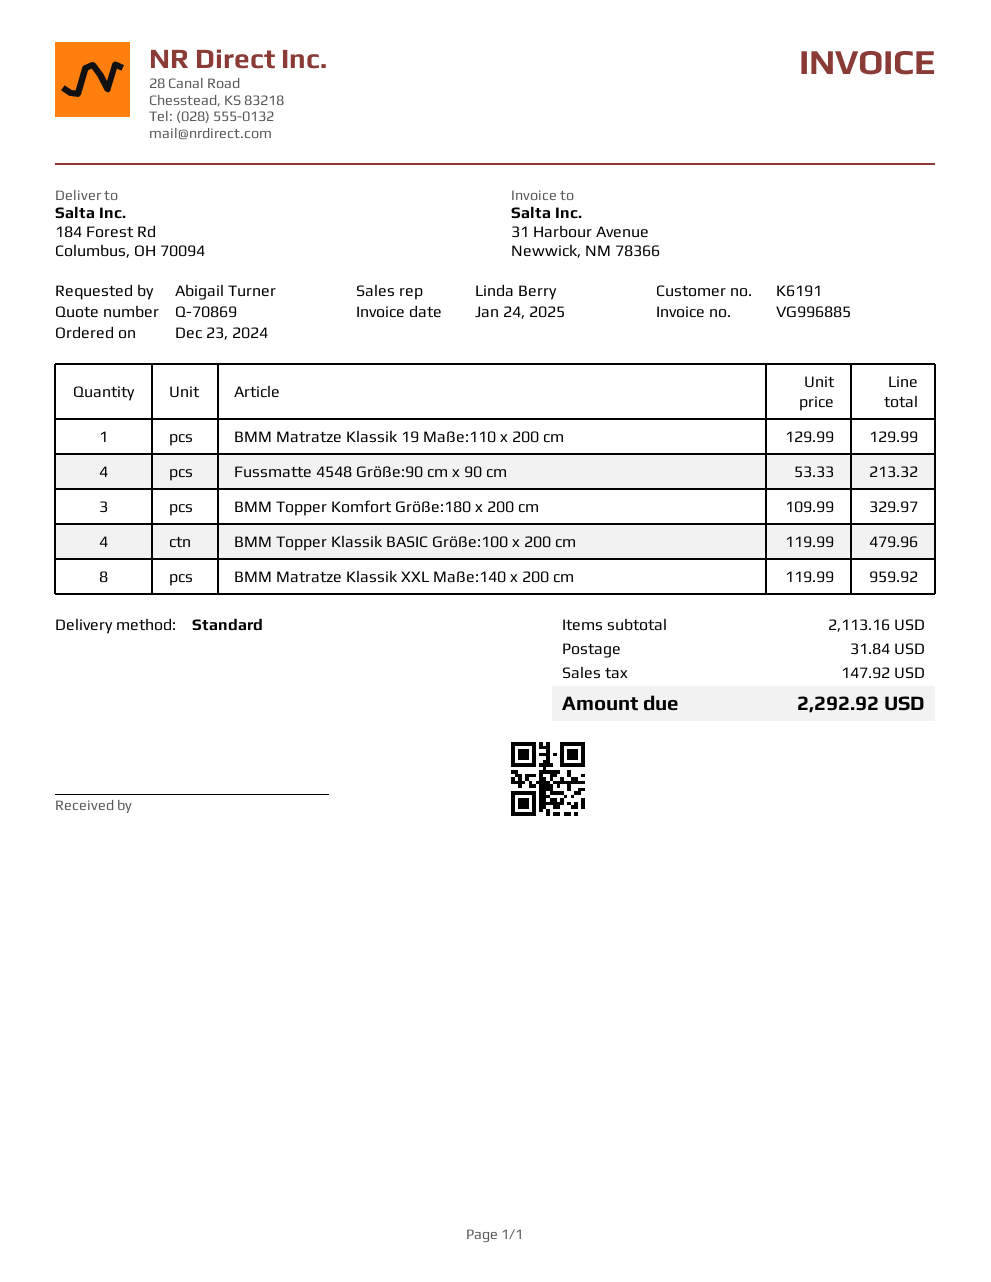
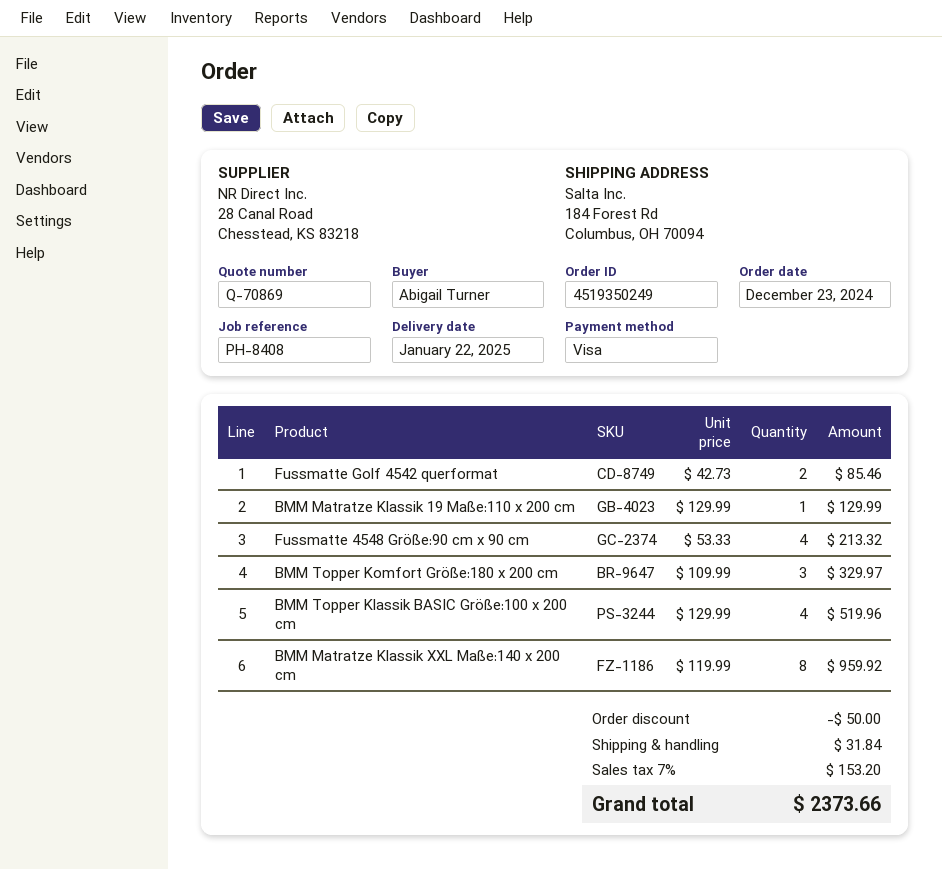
BMM Topper Klassik BASIC Größe:100 x 200 cm: 4 x 119.99 = 479.96 -> 4 x 129.99 = 519.96
Fussmatte Golf 4542 querformat: none -> 2 x 42.73 = 85.46
discount: none -> 50.00
tax: 147.92 -> 153.20
total: 2292.92 -> 2373.66

